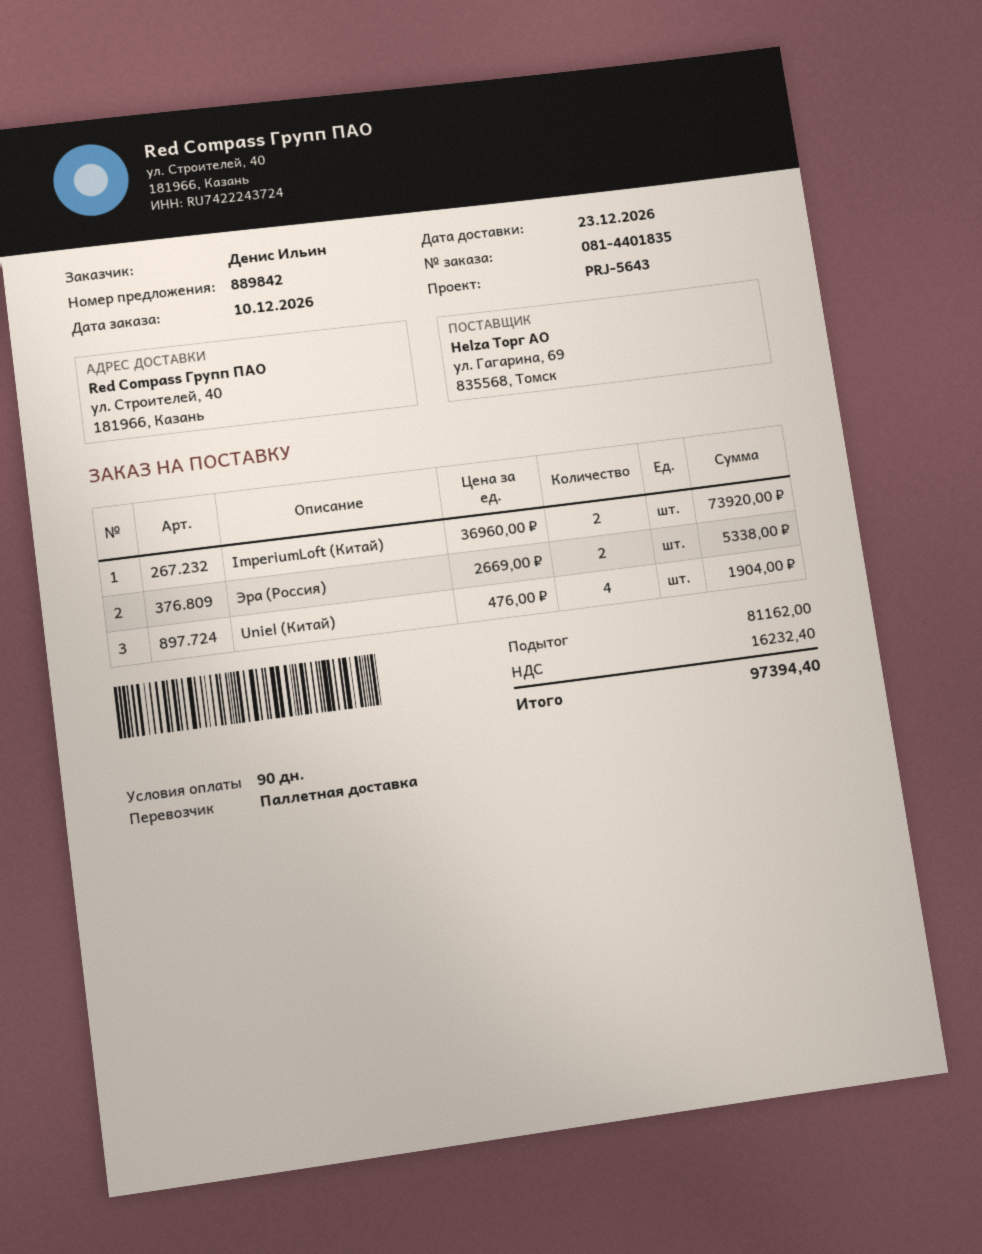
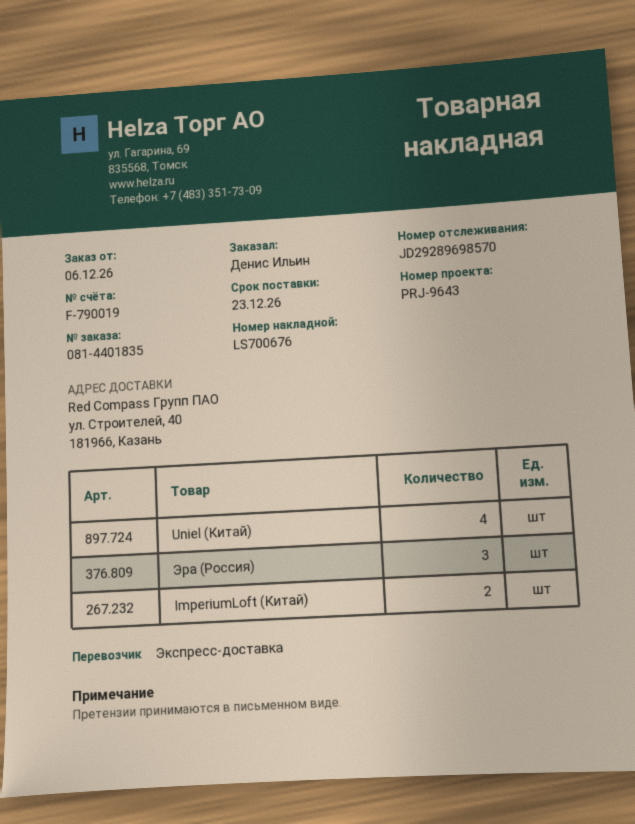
order date: 2026-12-10 -> 2026-12-06
reference: PRJ-5643 -> PRJ-9643
shipping method: pallet freight -> express
Эра (Россия): 2 -> 3

